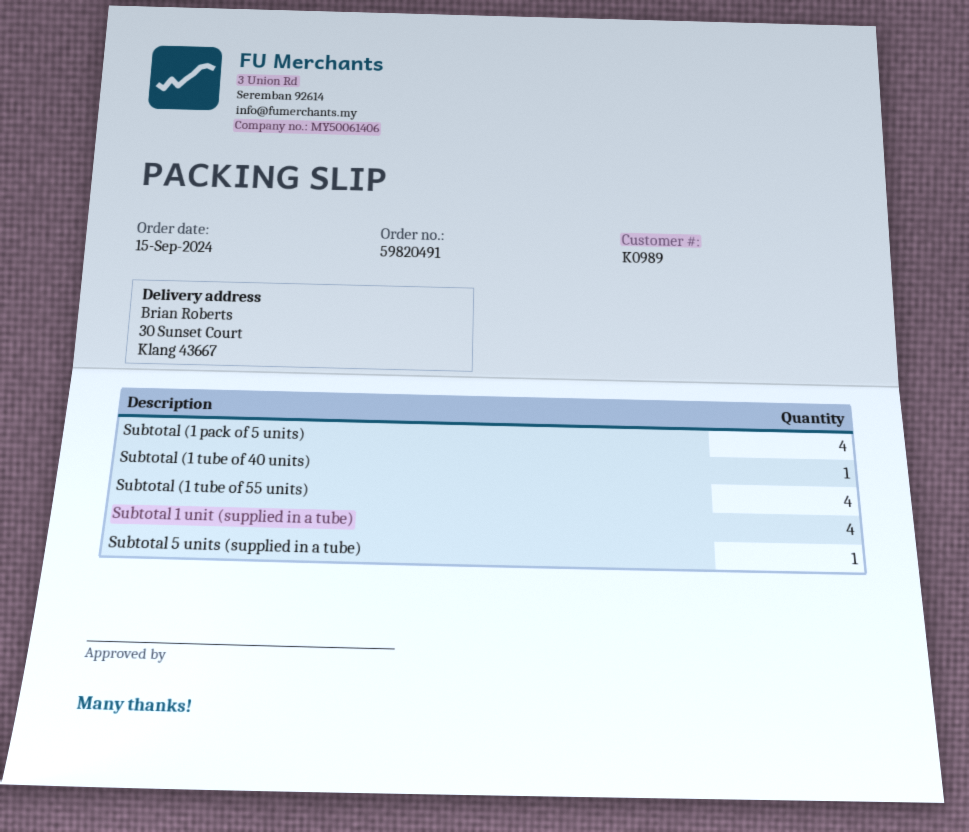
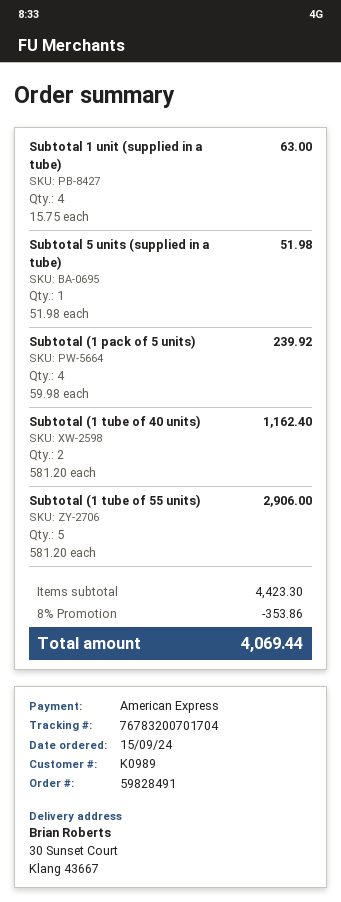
order number: 59820491 -> 59828491
Subtotal (1 tube of 40 units): 1 -> 2
Subtotal (1 tube of 55 units): 4 -> 5

